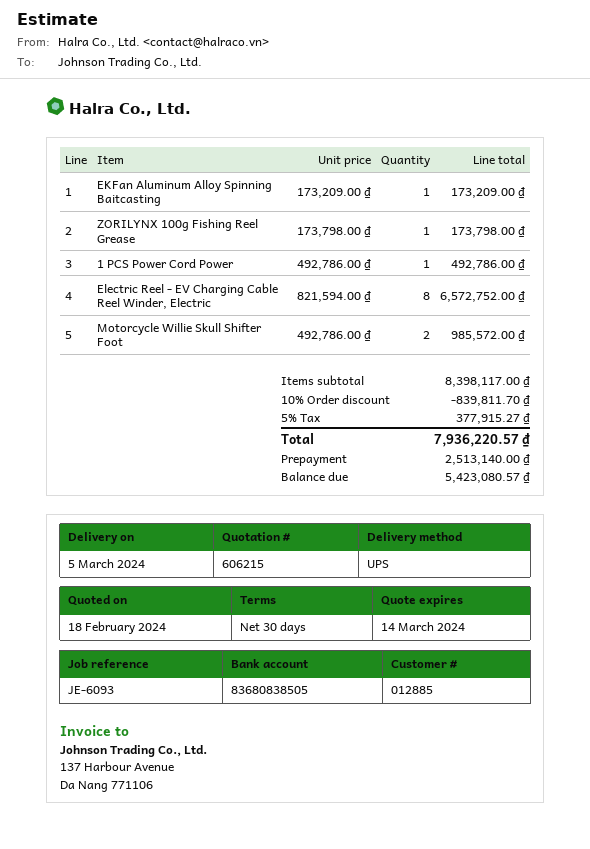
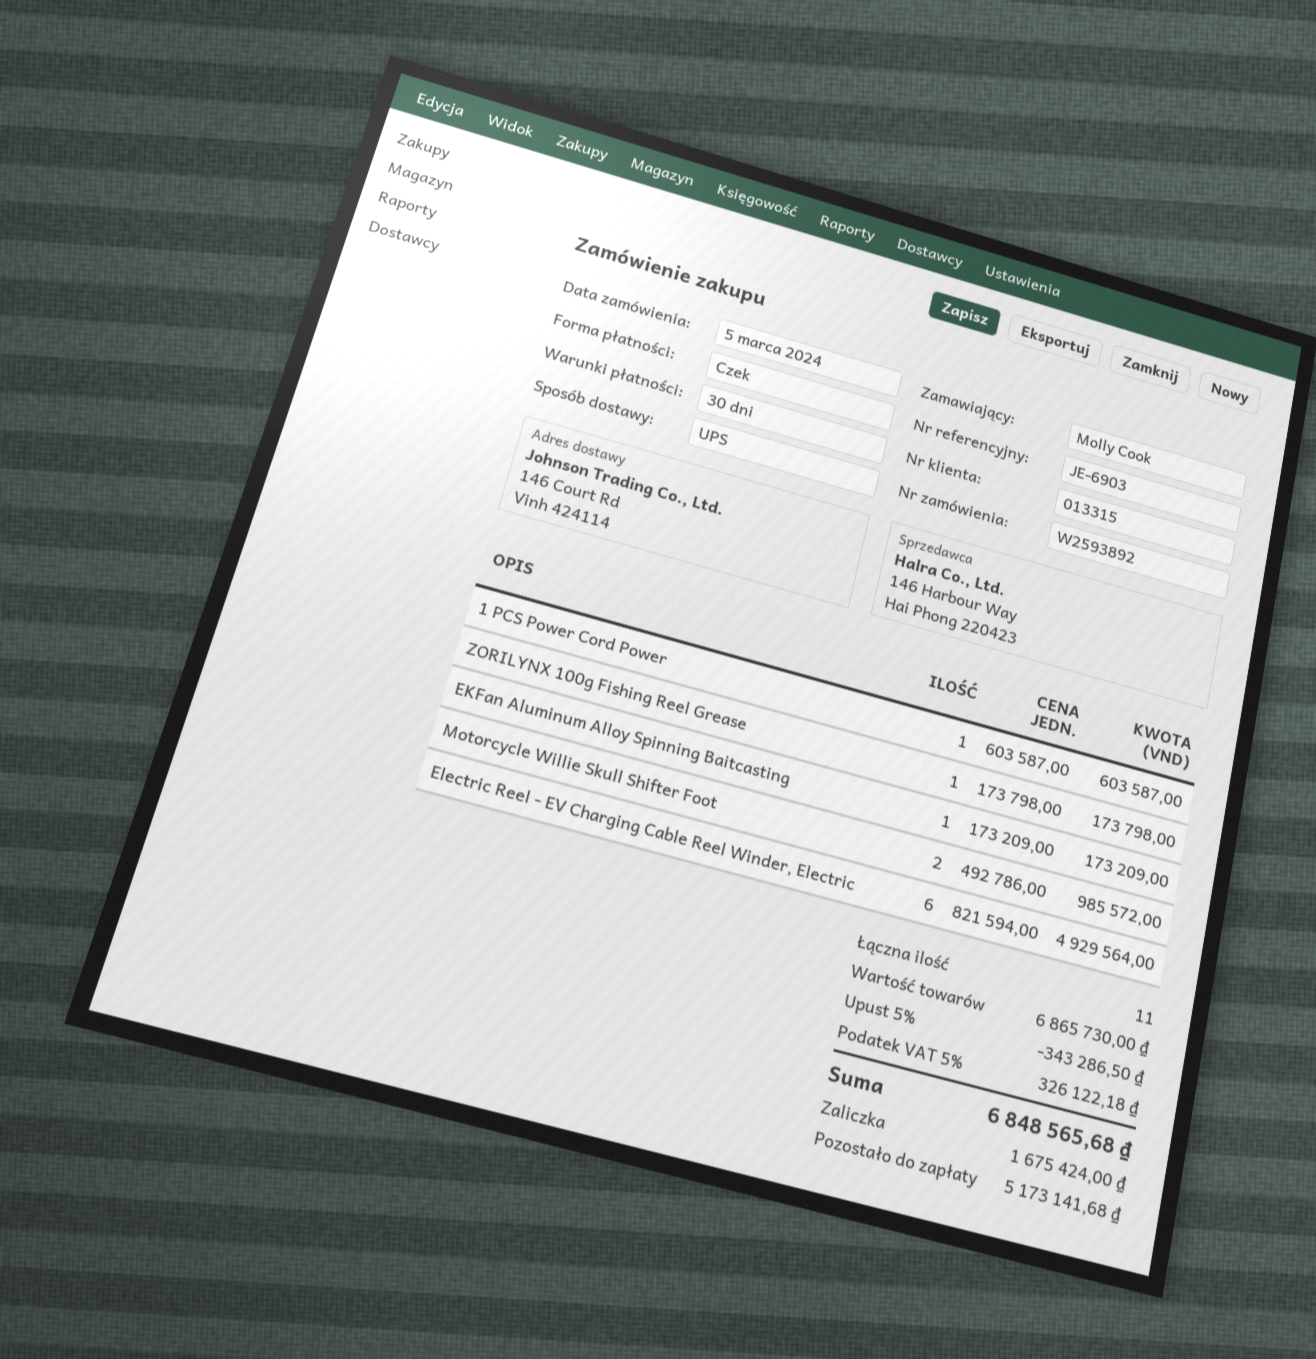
customer number: 012885 -> 013315
reference: JE-6093 -> JE-6903
1 PCS Power Cord Power: 1 x 492786.00 = 492786.00 -> 1 x 603587.00 = 603587.00
Electric Reel - EV Charging Cable Reel Winder, Electric: 8 x 821594.00 = 6572752.00 -> 6 x 821594.00 = 4929564.00
subtotal: 8398117.00 -> 6865730.00
discount: 10% = 839811.70 -> 5% = 343286.50
tax: 5% = 377915.27 -> 5% = 326122.18
total: 7936220.57 -> 6848565.68
deposit: 2513140.00 -> 1675424.00
balance: 5423080.57 -> 5173141.68

